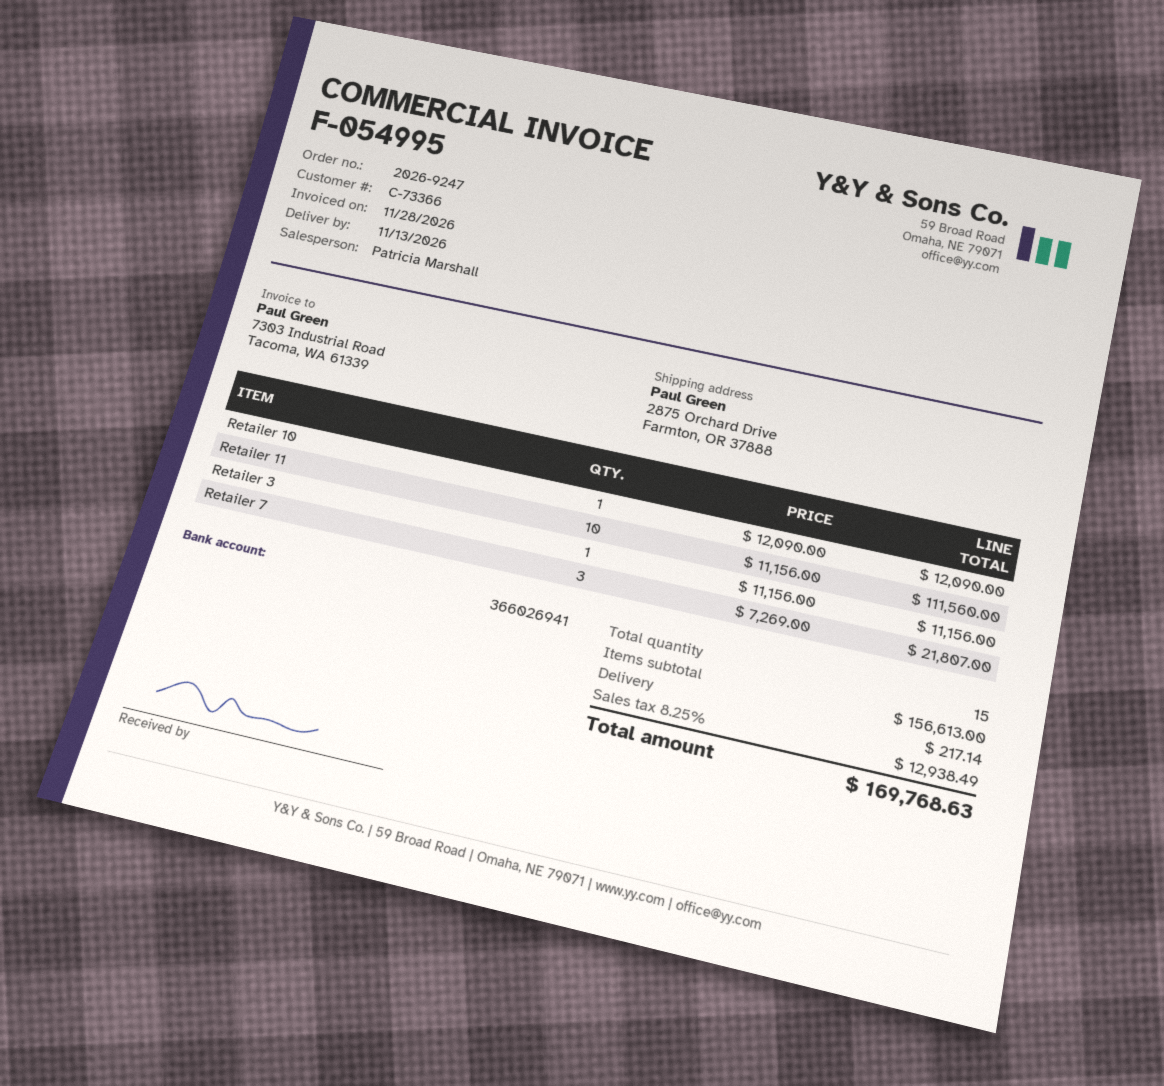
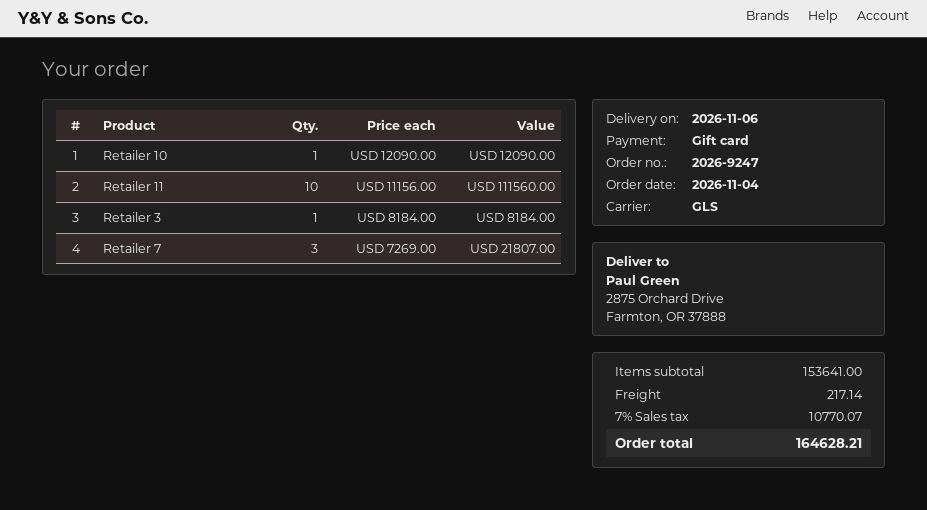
delivery date: 2026-11-13 -> 2026-11-06
Retailer 3: 1 x 11156.00 = 11156.00 -> 1 x 8184.00 = 8184.00
subtotal: 156613.00 -> 153641.00
tax: 8.25% = 12938.49 -> 7% = 10770.07
total: 169768.63 -> 164628.21

